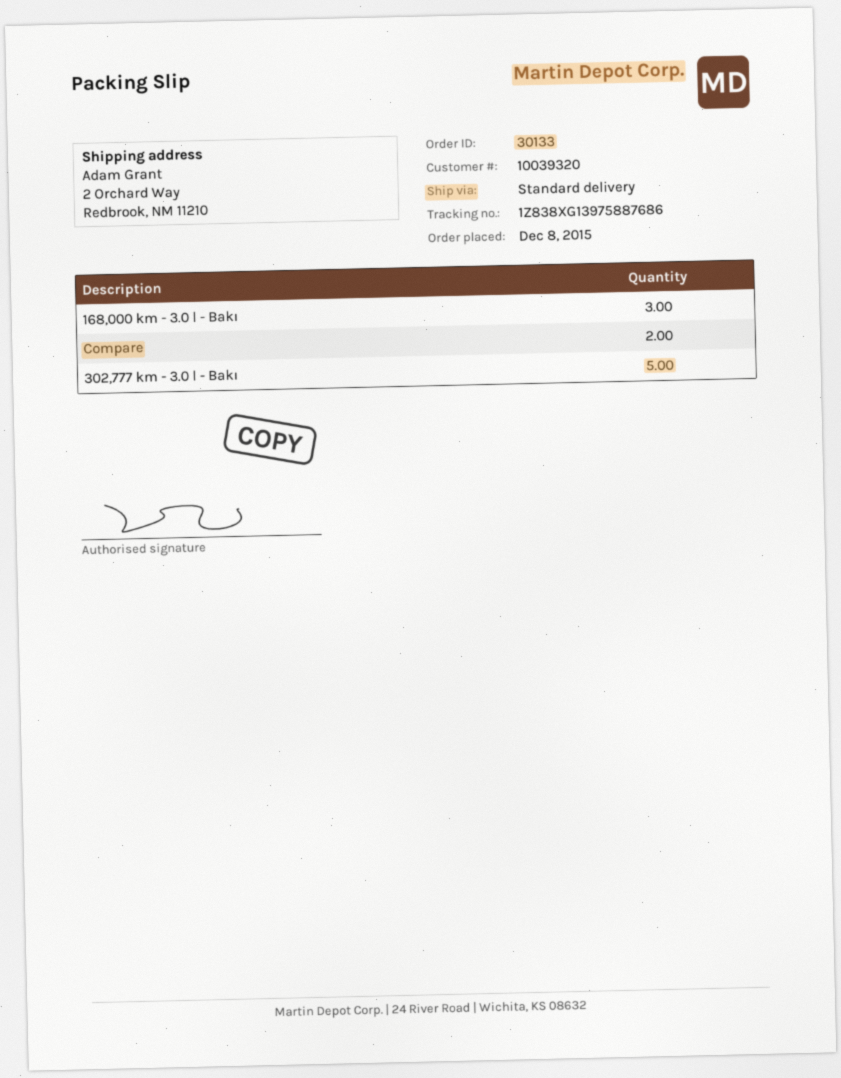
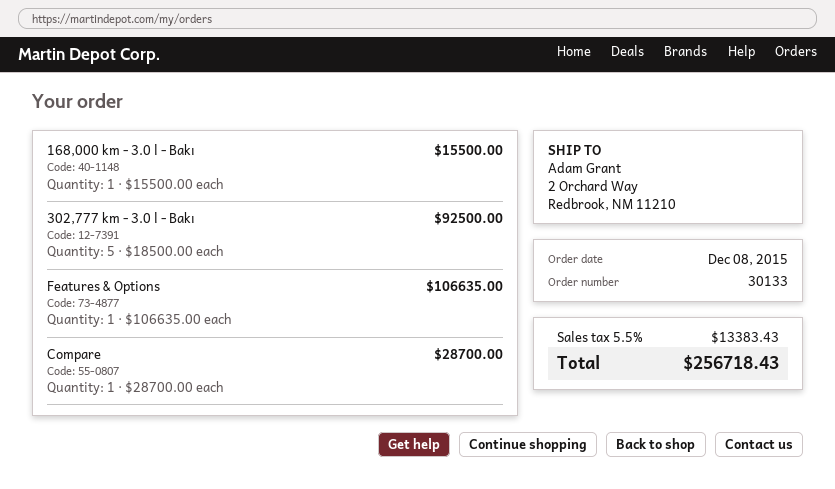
168,000 km - 3.0 l - Bakı: 3 -> 1
Compare: 2 -> 1
Features & Options: none -> 1

